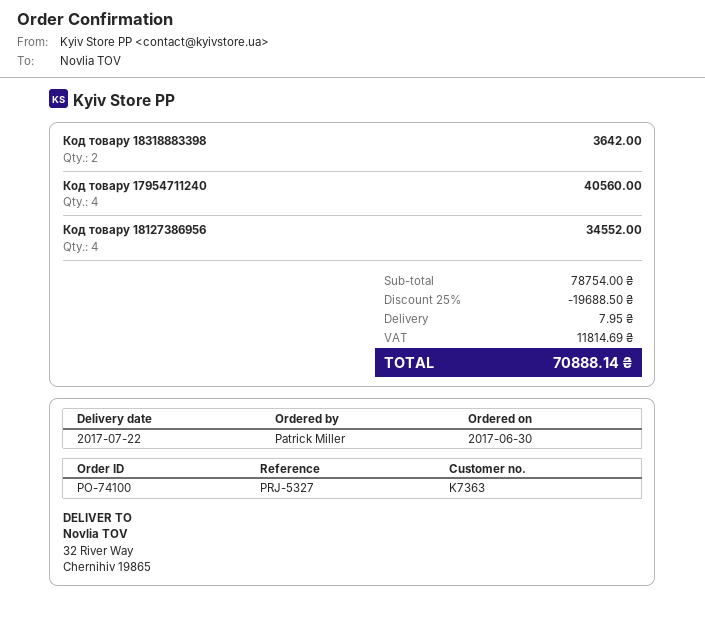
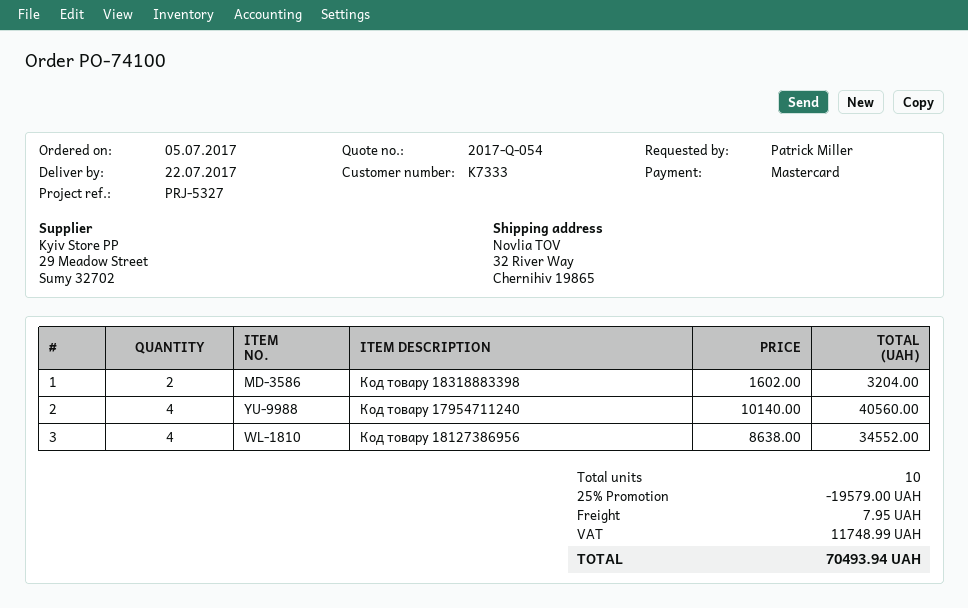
order date: 2017-06-30 -> 2017-07-05
customer number: K7363 -> K7333
Код товару 18318883398: 2 for 3642.00 -> 2 for 3204.00
discount: 25% = 19688.50 -> 25% = 19579.00
tax: 11814.69 -> 11748.99
total: 70888.14 -> 70493.94

